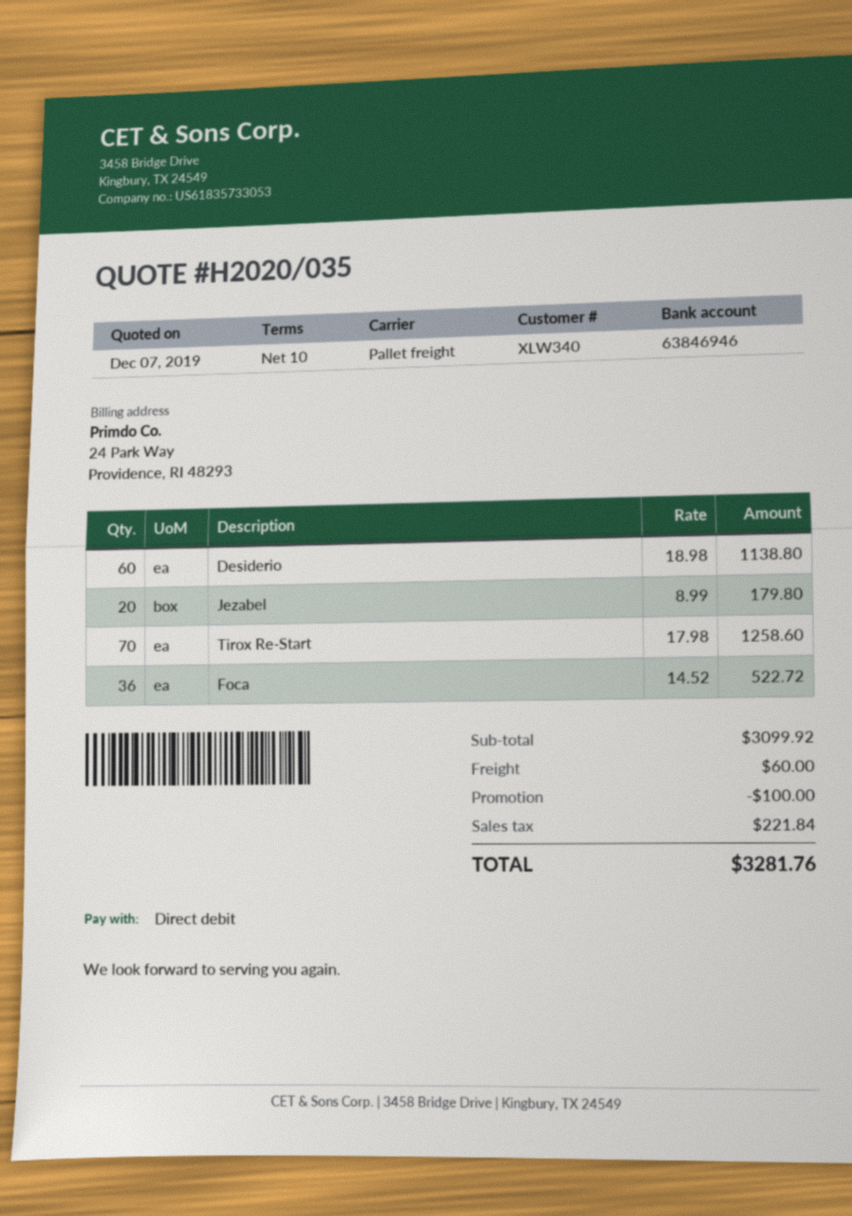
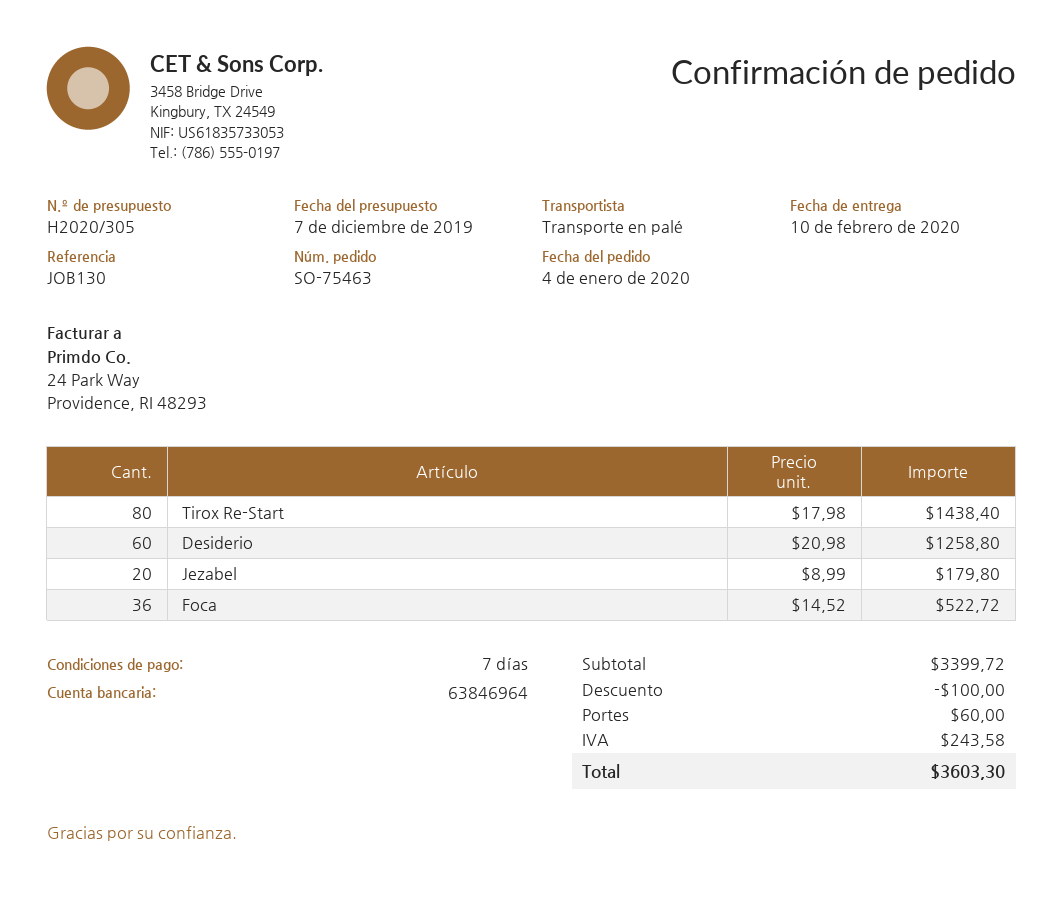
quote number: H2020/035 -> H2020/305
payment terms: 10 days -> 7 days
bank account: 63846946 -> 63846964
Desiderio: 60 x 18.98 = 1138.80 -> 60 x 20.98 = 1258.80
Tirox Re-Start: 70 x 17.98 = 1258.60 -> 80 x 17.98 = 1438.40
subtotal: 3099.92 -> 3399.72
tax: 221.84 -> 243.58
total: 3281.76 -> 3603.30

